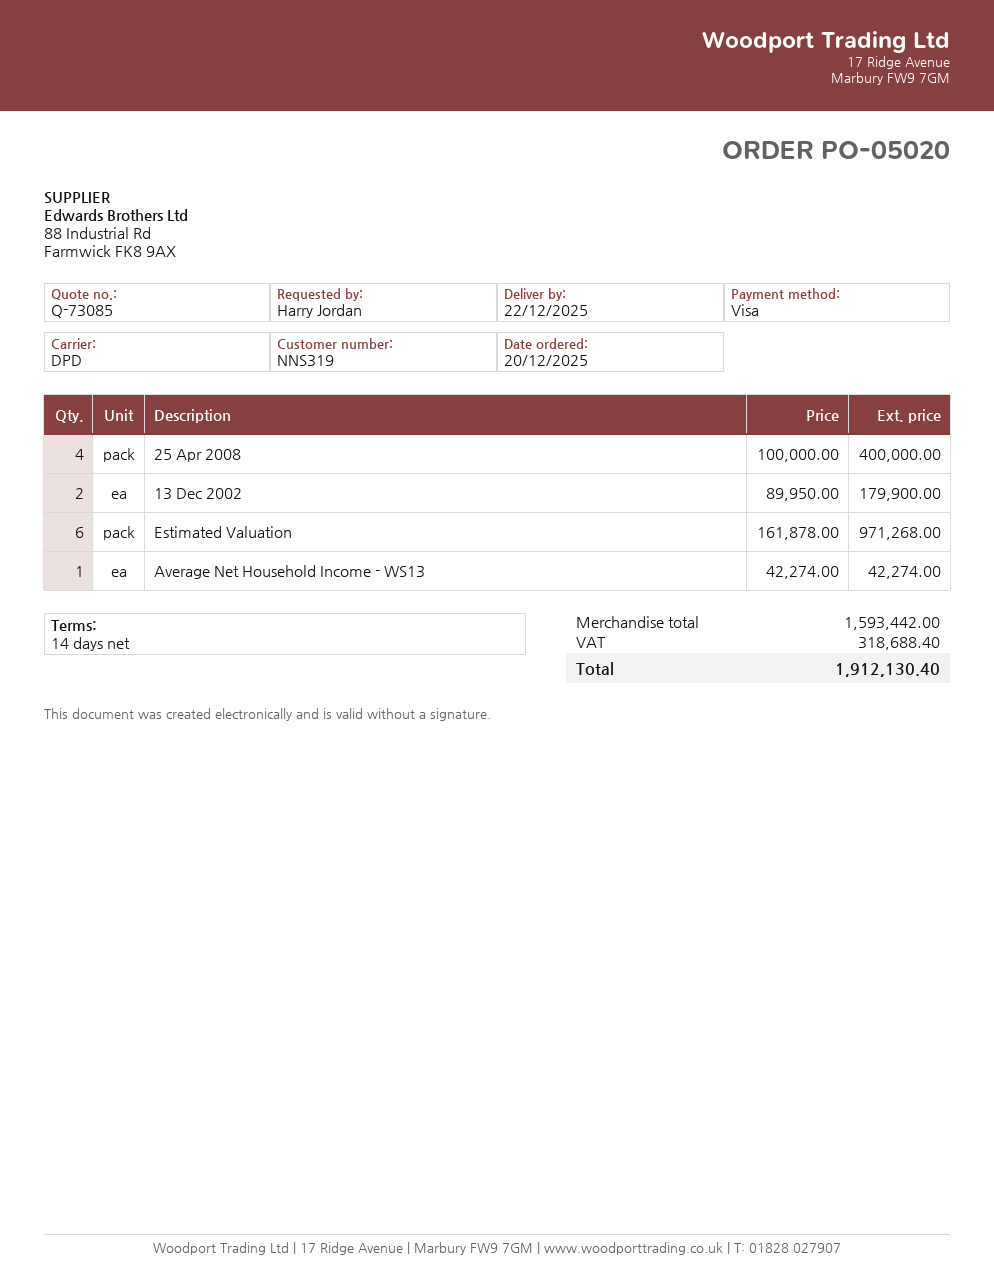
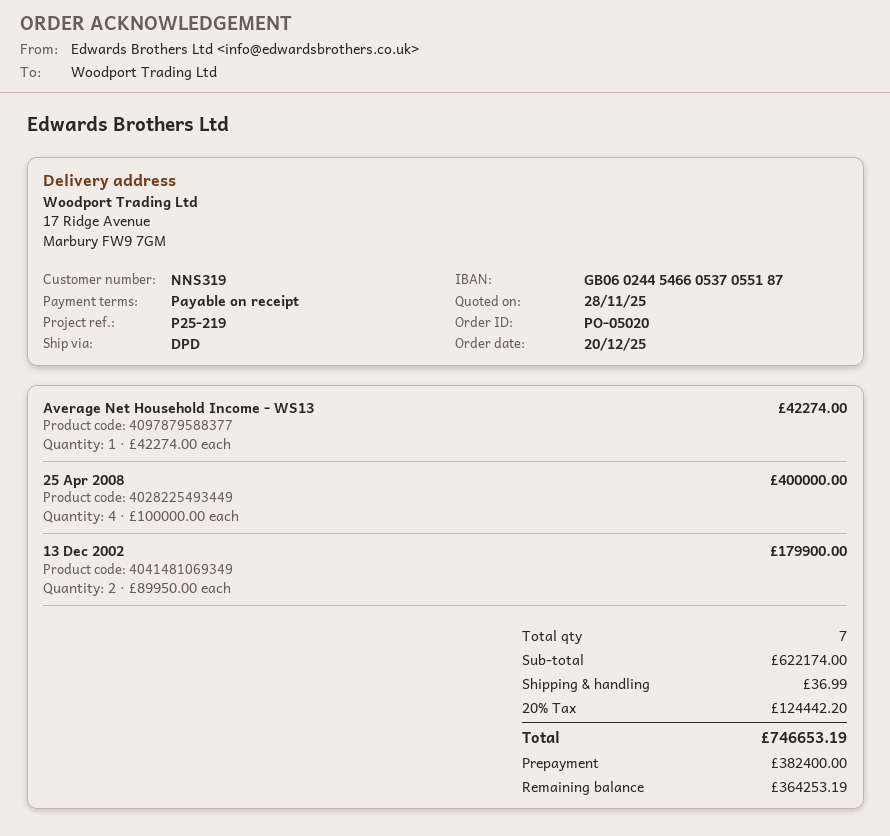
payment terms: 14 days -> on receipt
Estimated Valuation: 6 x 161878.00 = 971268.00 -> none
subtotal: 1593442.00 -> 622174.00
shipping: none -> 36.99
tax: 318688.40 -> 124442.20
total: 1912130.40 -> 746653.19

